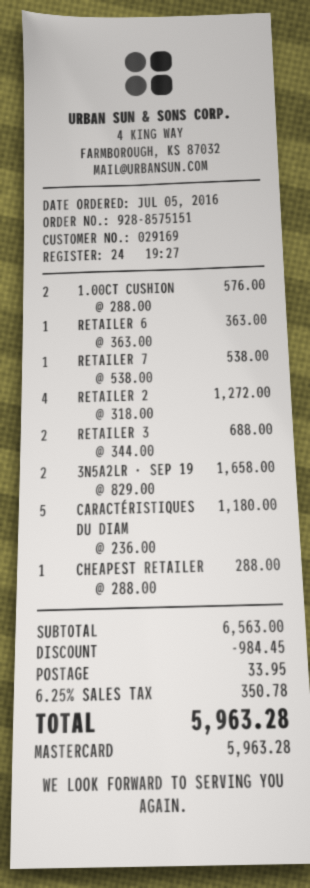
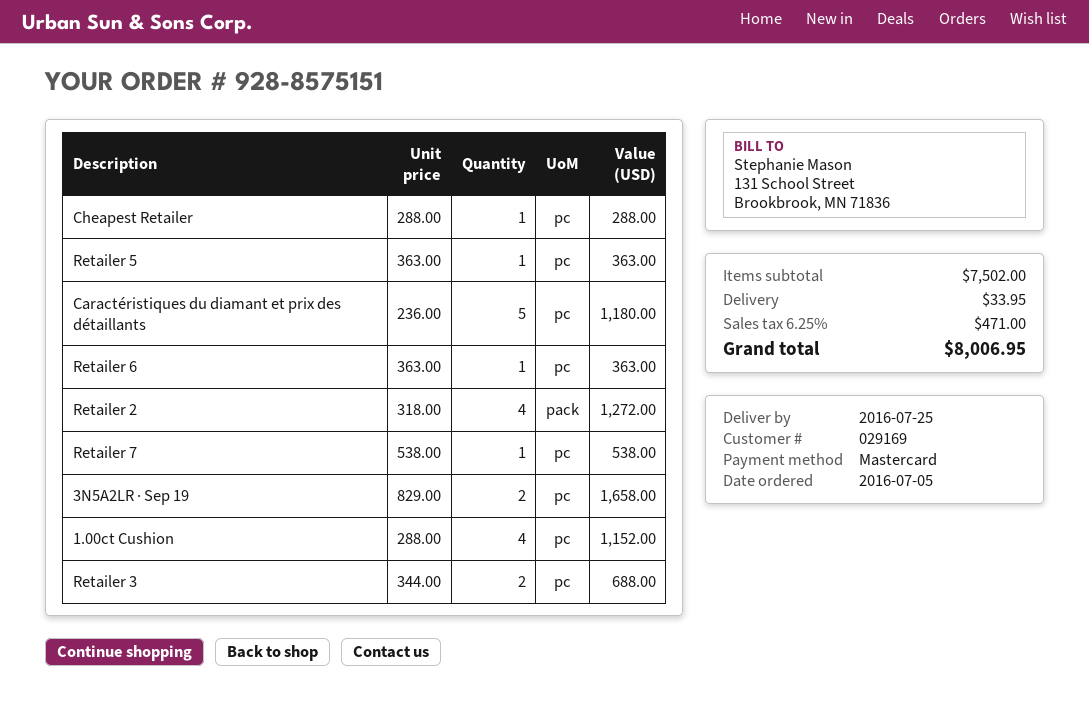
1.00CT CUSHION: 2 x 288.00 = 576.00 -> 4 x 288.00 = 1152.00
Retailer 5: none -> 1 x 363.00 = 363.00
subtotal: 6563.00 -> 7502.00
discount: 984.45 -> none
tax: 6.25% = 350.78 -> 6.25% = 471.00
total: 5963.28 -> 8006.95

